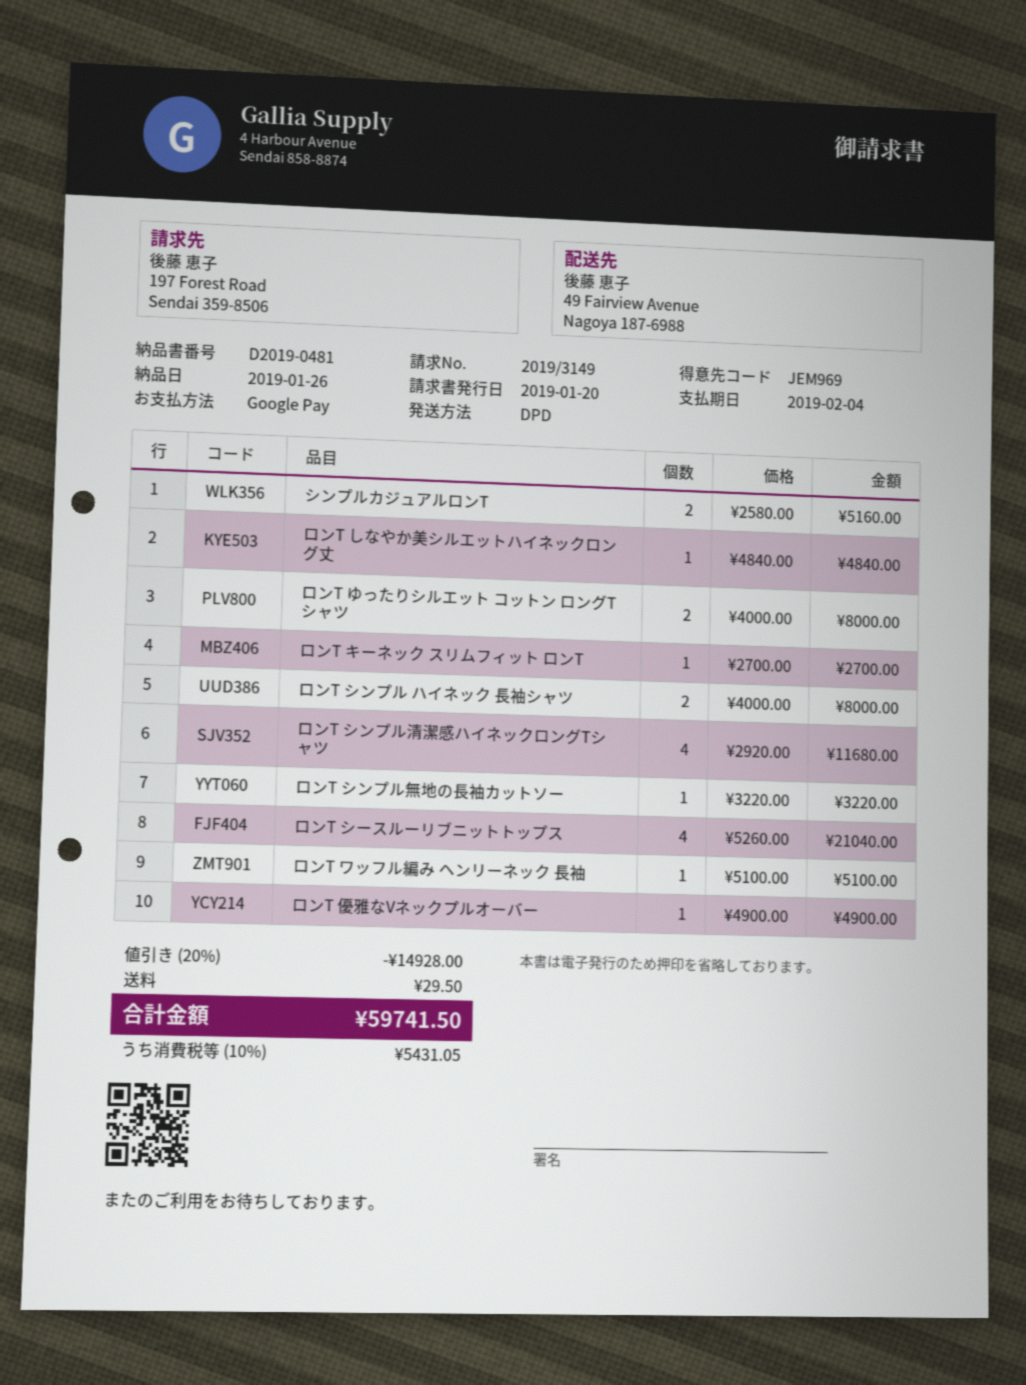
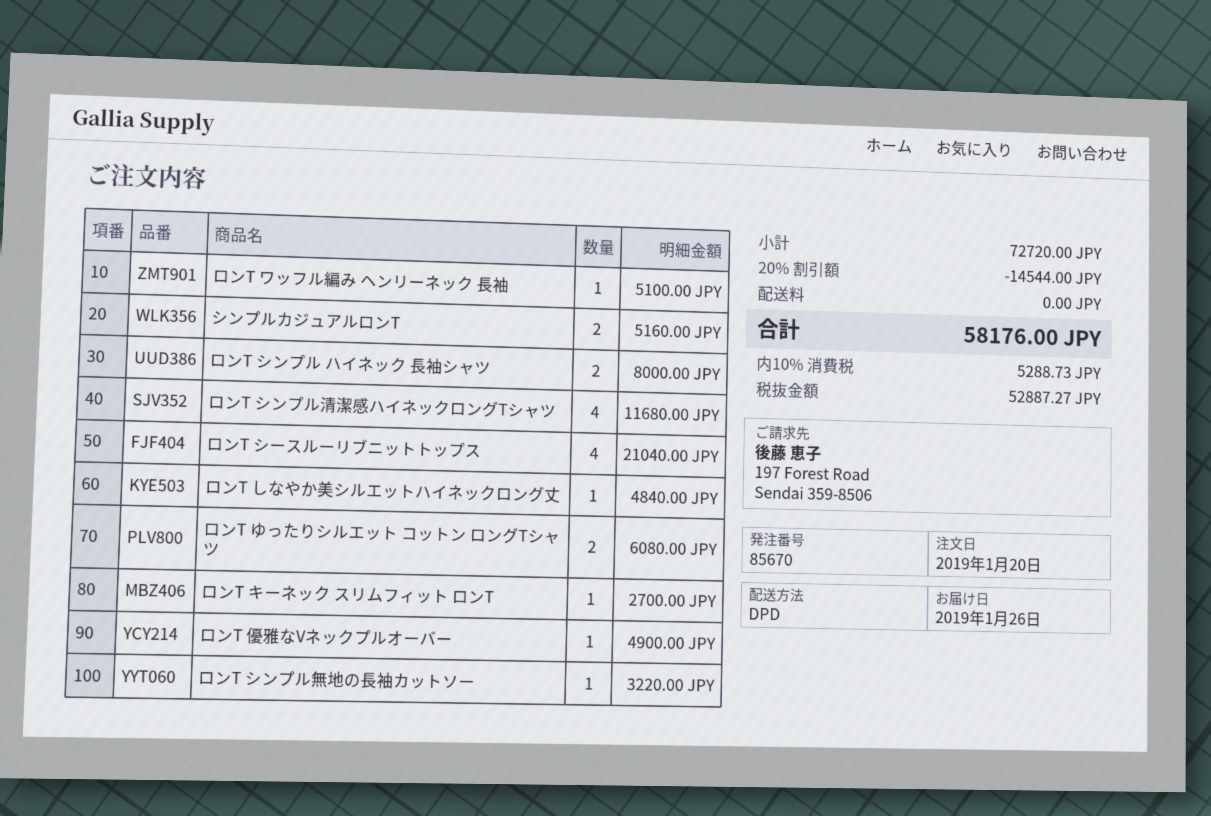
ロンT ゆったりシルエット コットン ロングTシャツ: 2 for 8000.00 -> 2 for 6080.00
discount: 20% = 14928.00 -> 20% = 14544.00
shipping: 29.50 -> 0.00
tax: 10% = 5431.05 -> 10% = 5288.73
total: 59741.50 -> 58176.00

